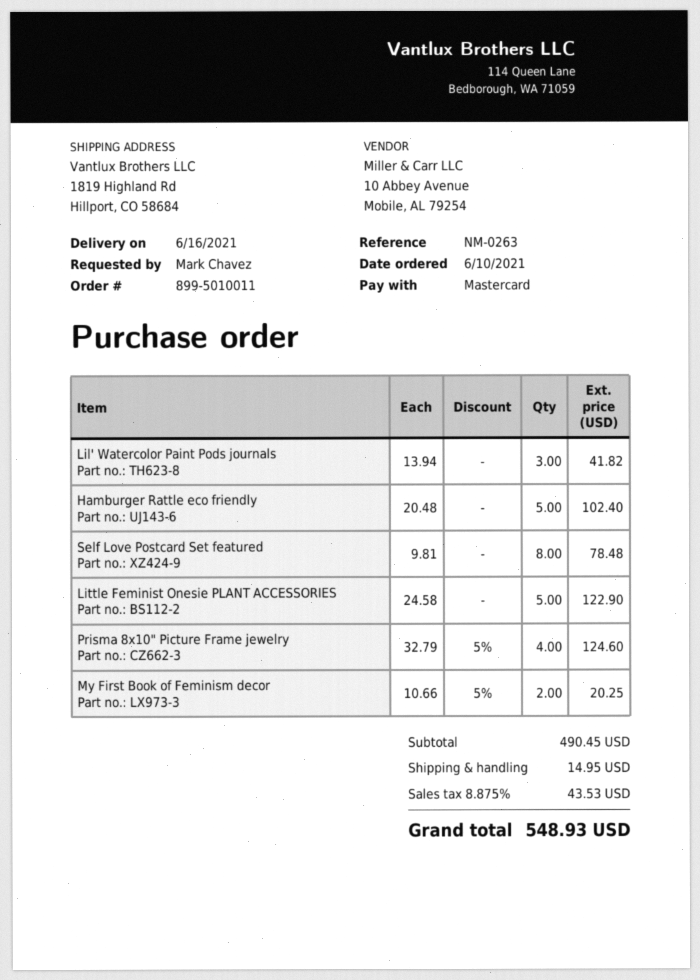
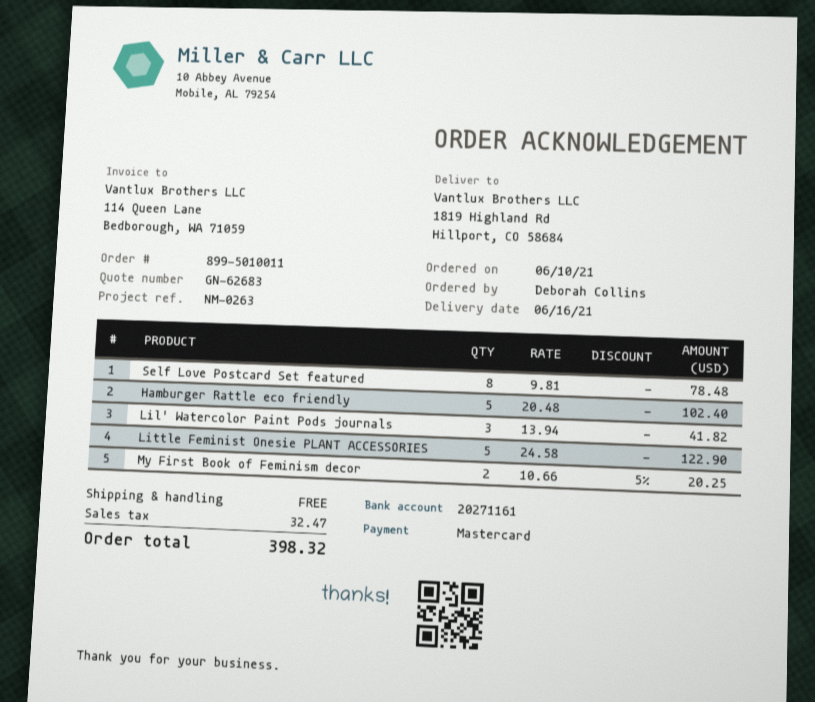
ordered by: Mark Chavez -> Deborah Collins
Prisma 8x10" Picture Frame jewelry: 4 x 32.79 - 5% = 124.60 -> none
shipping: 14.95 -> 0.00
tax: 43.53 -> 32.47
total: 548.93 -> 398.32

